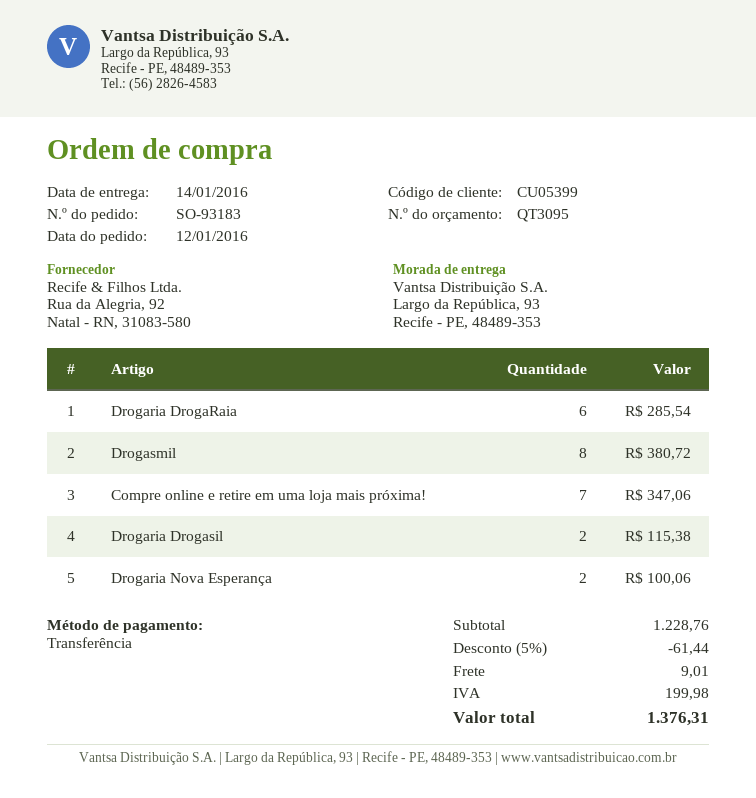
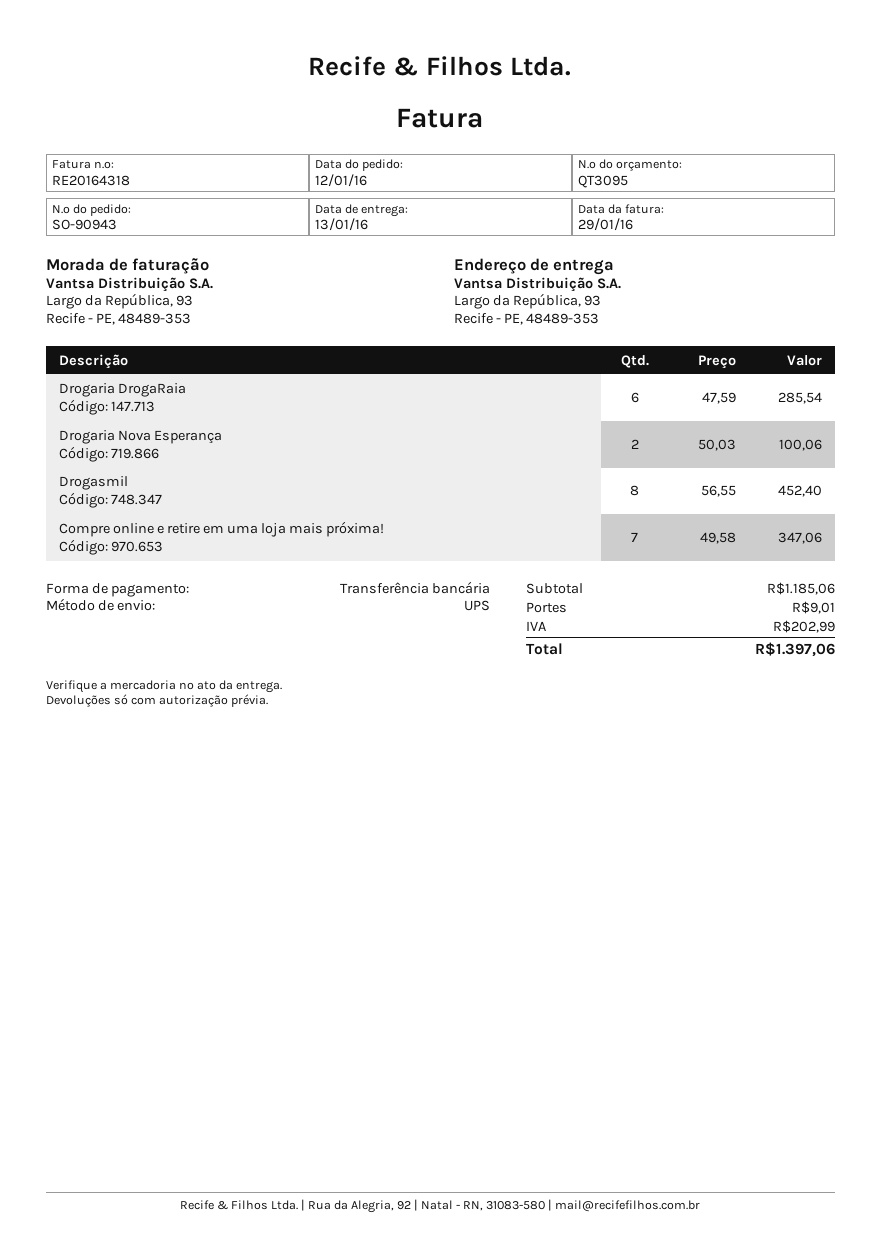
order number: SO-93183 -> SO-90943
delivery date: 2016-01-14 -> 2016-01-13
Drogasmil: 8 for 380.72 -> 8 for 452.40
Drogaria Drogasil: 2 for 115.38 -> none
subtotal: 1228.76 -> 1185.06
discount: 5% = 61.44 -> none
tax: 199.98 -> 202.99
total: 1376.31 -> 1397.06

